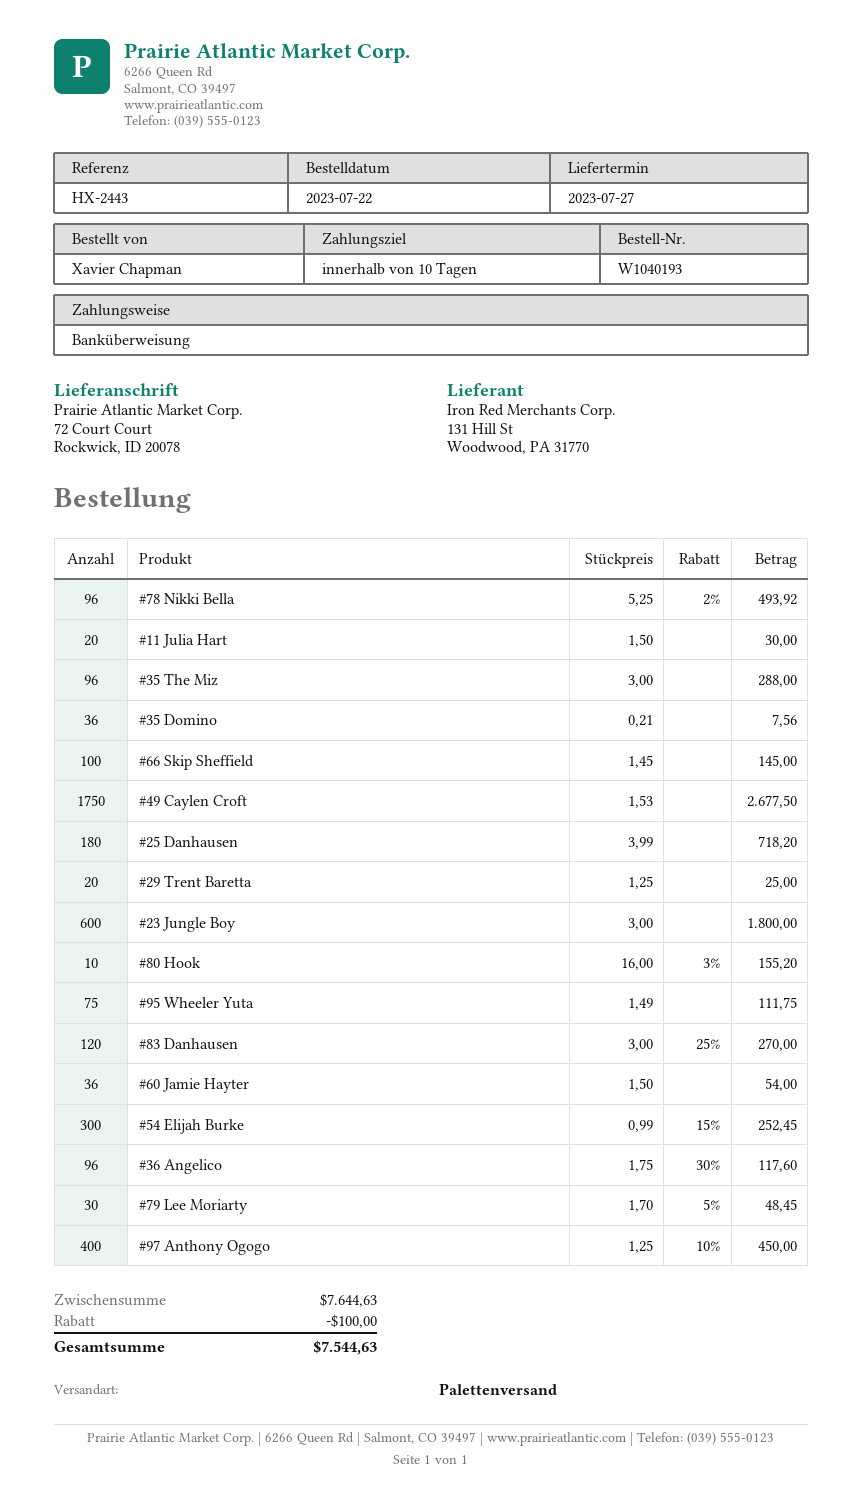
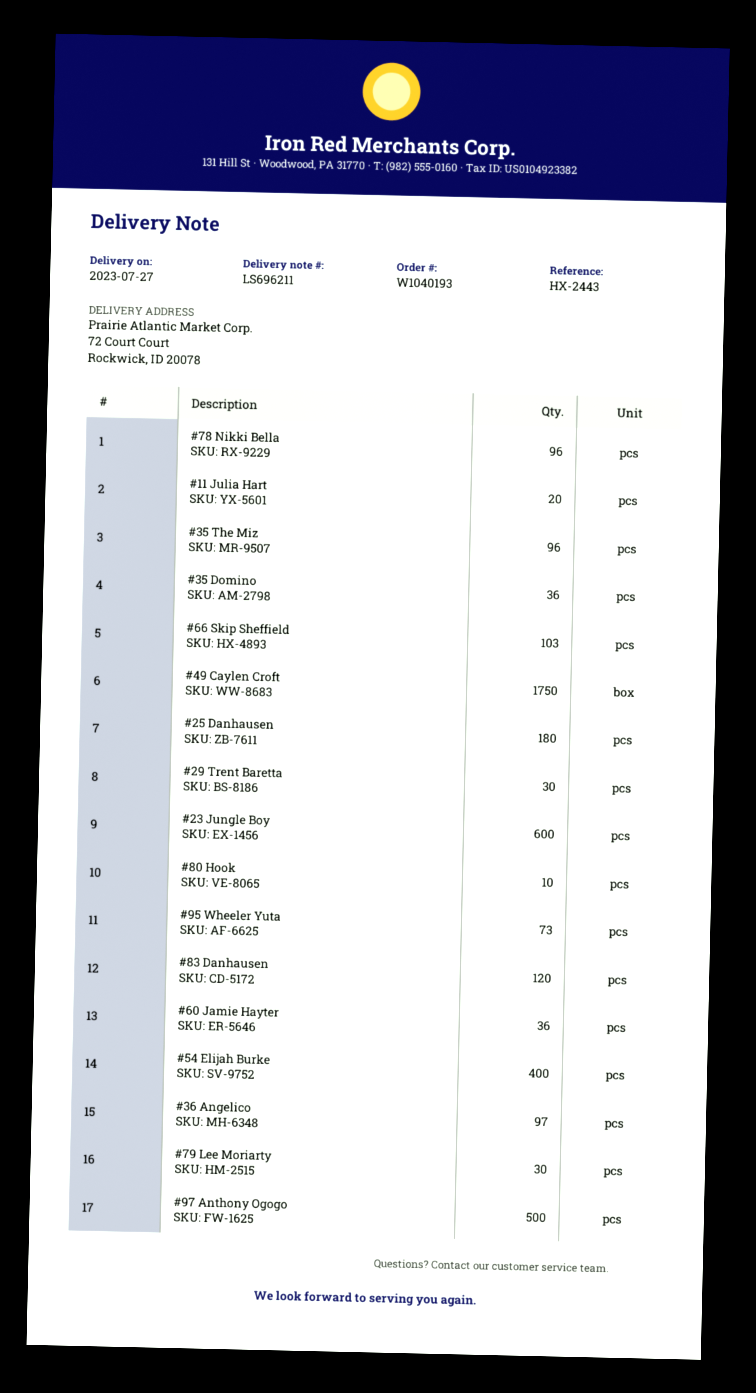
#66 Skip Sheffield: 100 -> 103
#29 Trent Baretta: 20 -> 30
#95 Wheeler Yuta: 75 -> 73
#54 Elijah Burke: 300 -> 400
#36 Angelico: 96 -> 97
#97 Anthony Ogogo: 400 -> 500

